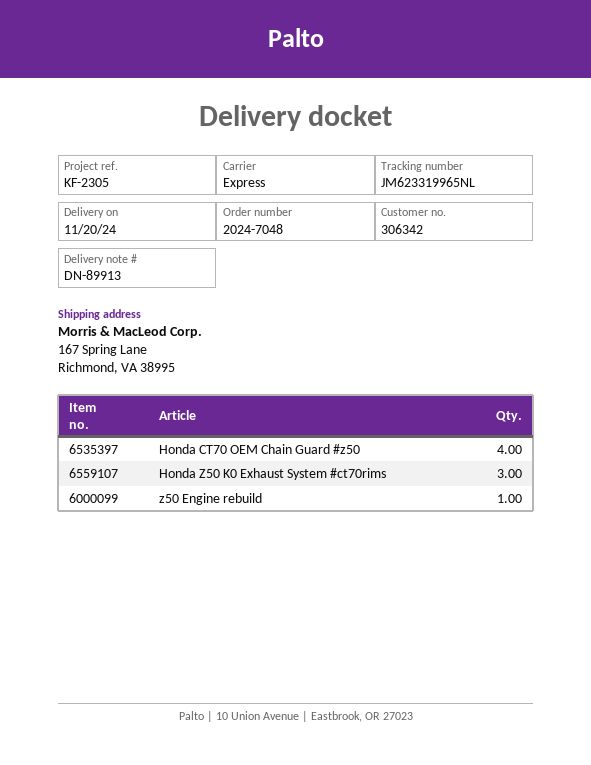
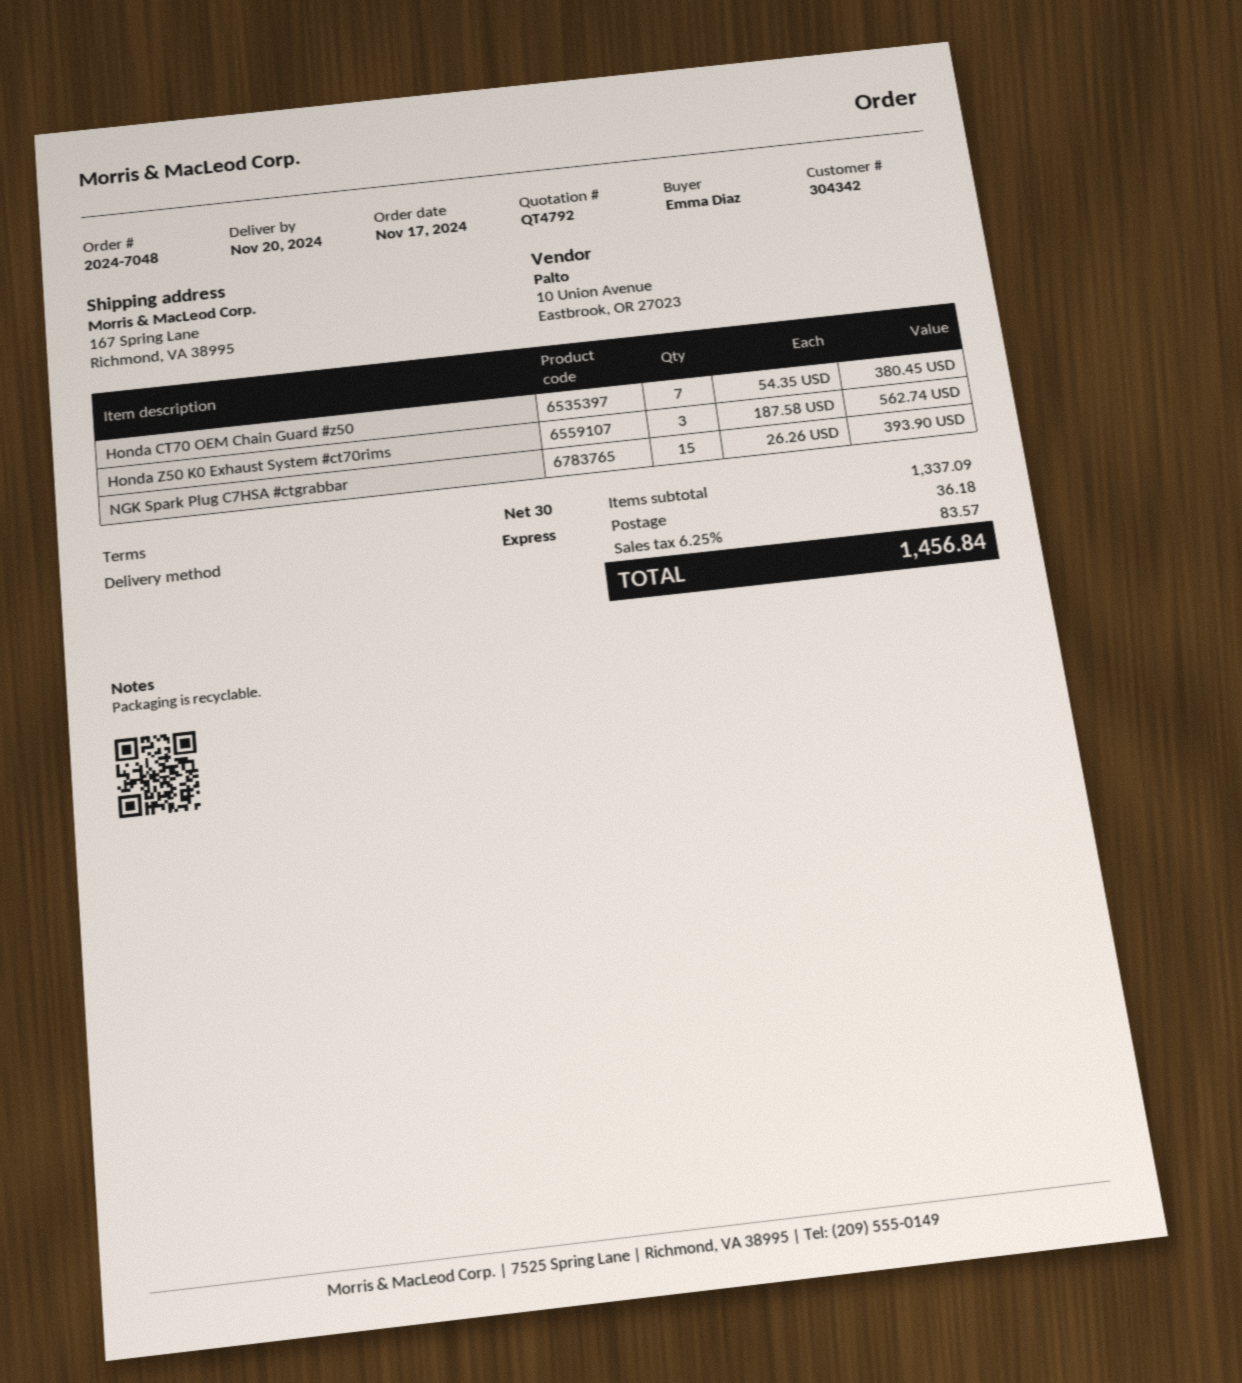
customer number: 306342 -> 304342
Honda CT70 OEM Chain Guard #z50: 4 -> 7
z50 Engine rebuild: 1 -> none
NGK Spark Plug C7HSA #ctgrabbar: none -> 15

